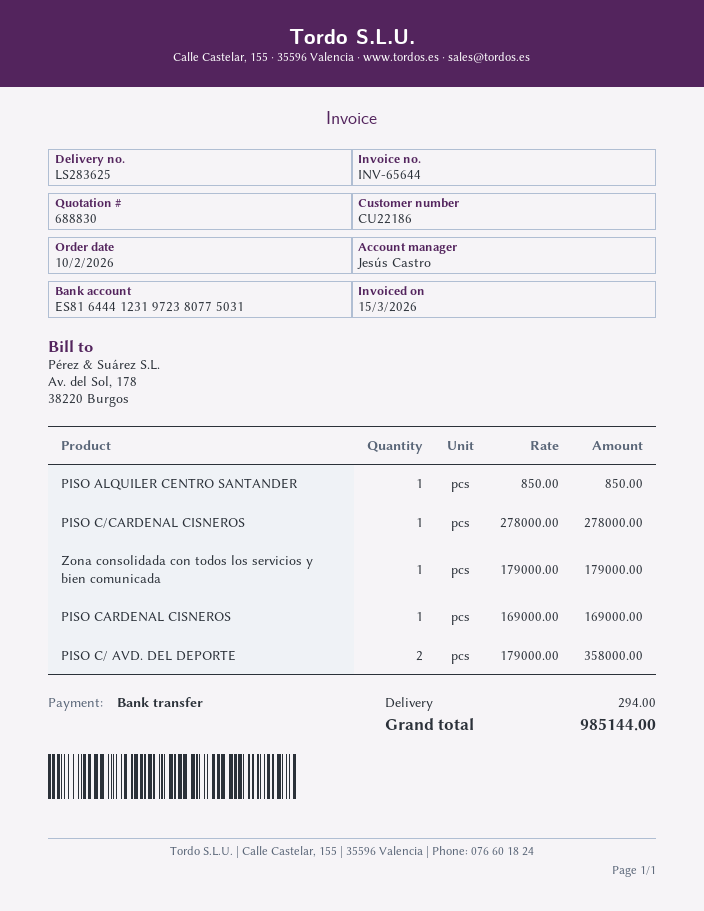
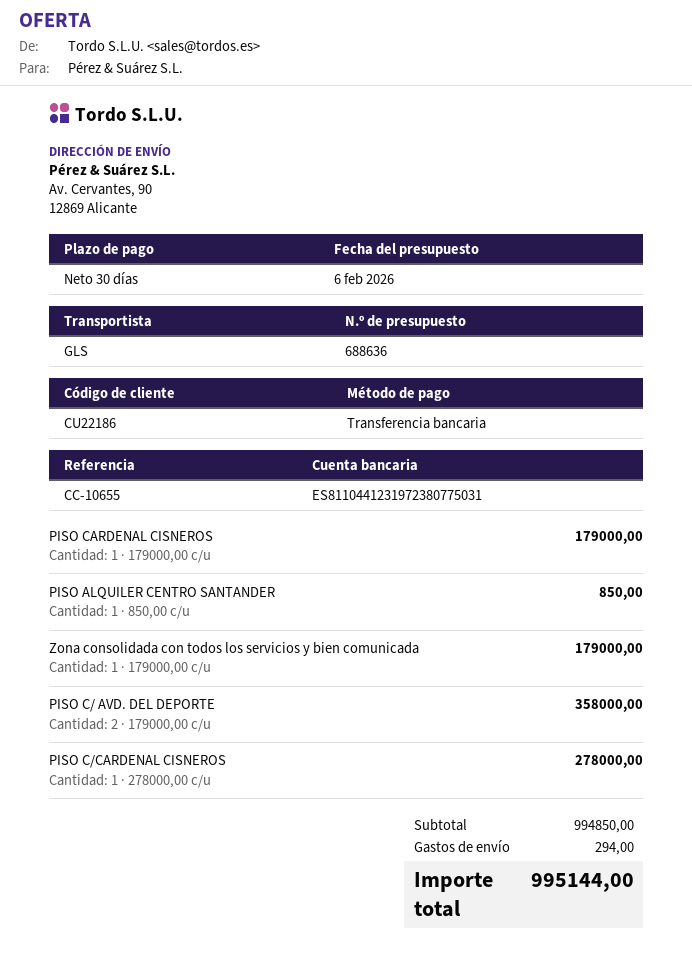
quote number: 688830 -> 688636
bank account: ES8164441231972380775031 -> ES8110441231972380775031
PISO CARDENAL CISNEROS: 1 x 169000.00 = 169000.00 -> 1 x 179000.00 = 179000.00
total: 985144.00 -> 995144.00

